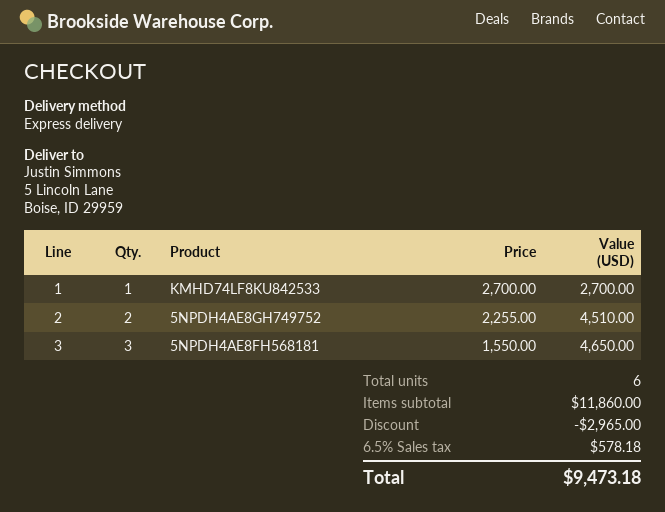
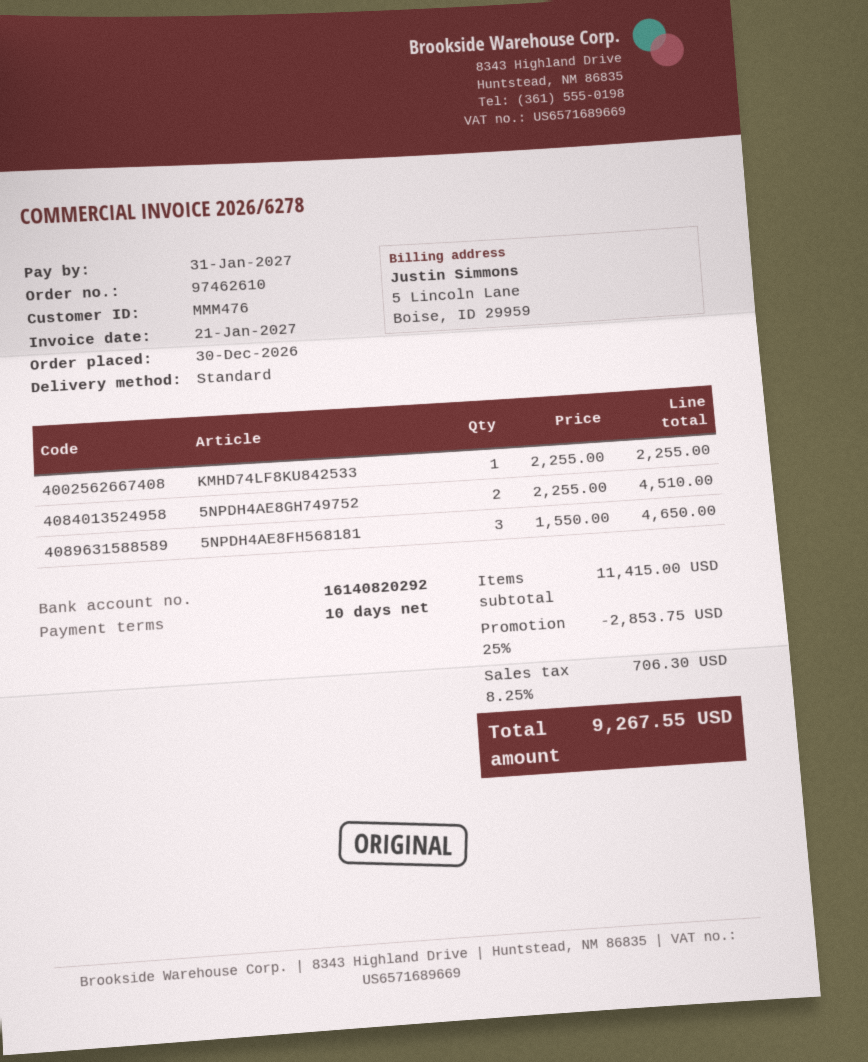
shipping method: express -> standard
KMHD74LF8KU842533: 1 x 2700.00 = 2700.00 -> 1 x 2255.00 = 2255.00
subtotal: 11860.00 -> 11415.00
discount: 2965.00 -> 2853.75
tax: 6.5% = 578.18 -> 8.25% = 706.30
total: 9473.18 -> 9267.55

